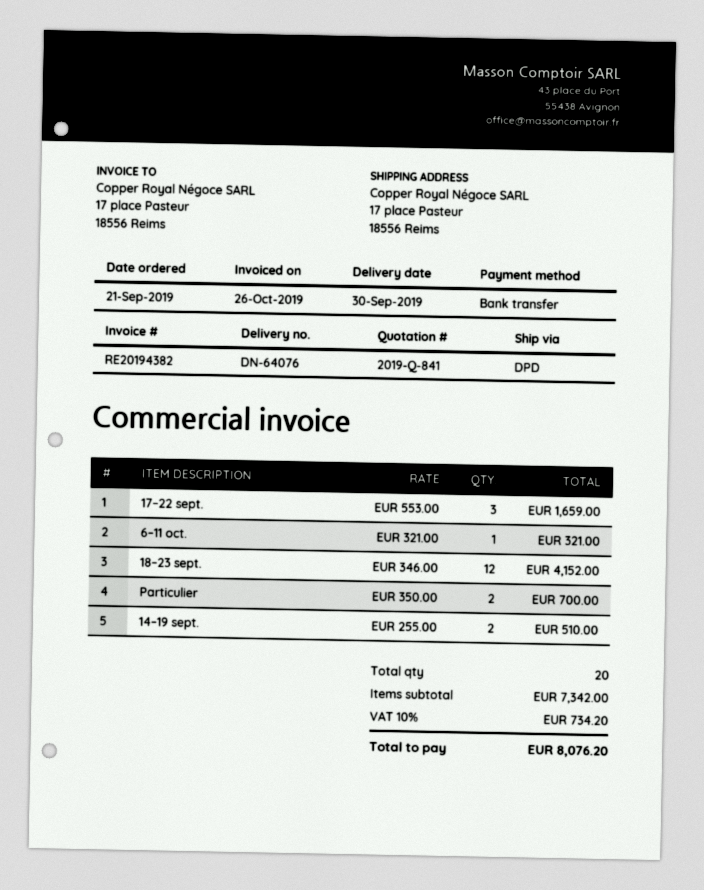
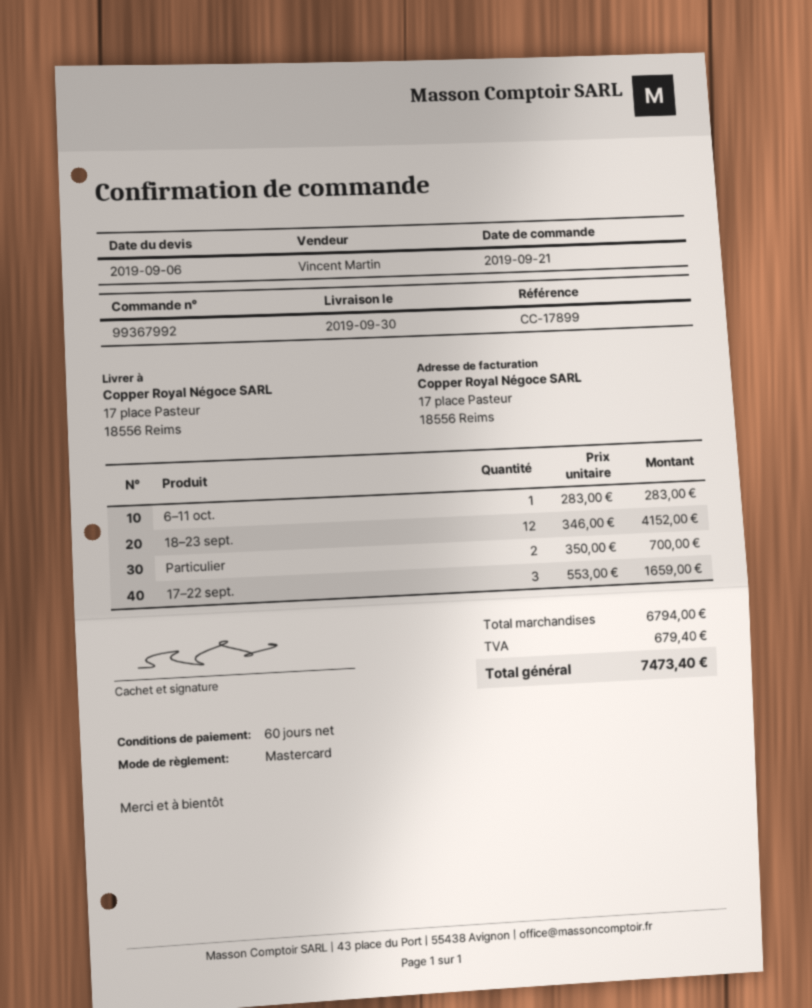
payment method: bank transfer -> Mastercard
6–11 oct.: 1 x 321.00 = 321.00 -> 1 x 283.00 = 283.00
14–19 sept.: 2 x 255.00 = 510.00 -> none
subtotal: 7342.00 -> 6794.00
tax: 734.20 -> 679.40
total: 8076.20 -> 7473.40

